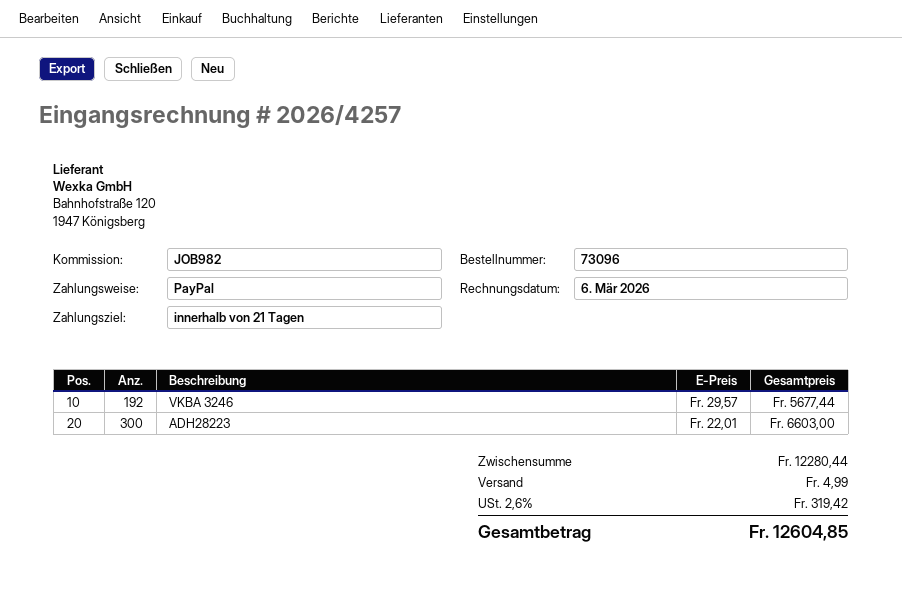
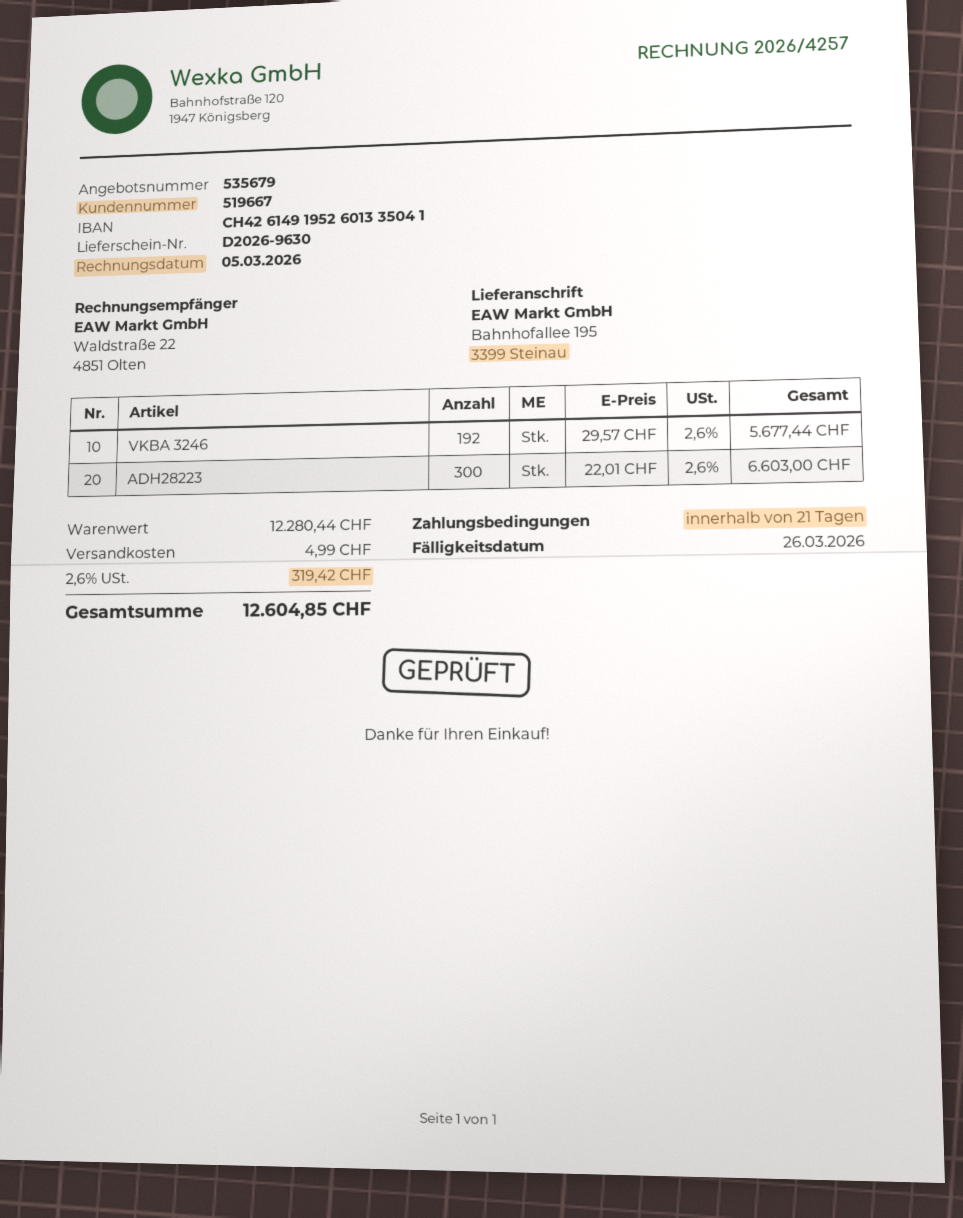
invoice date: 2026-03-06 -> 2026-03-05

